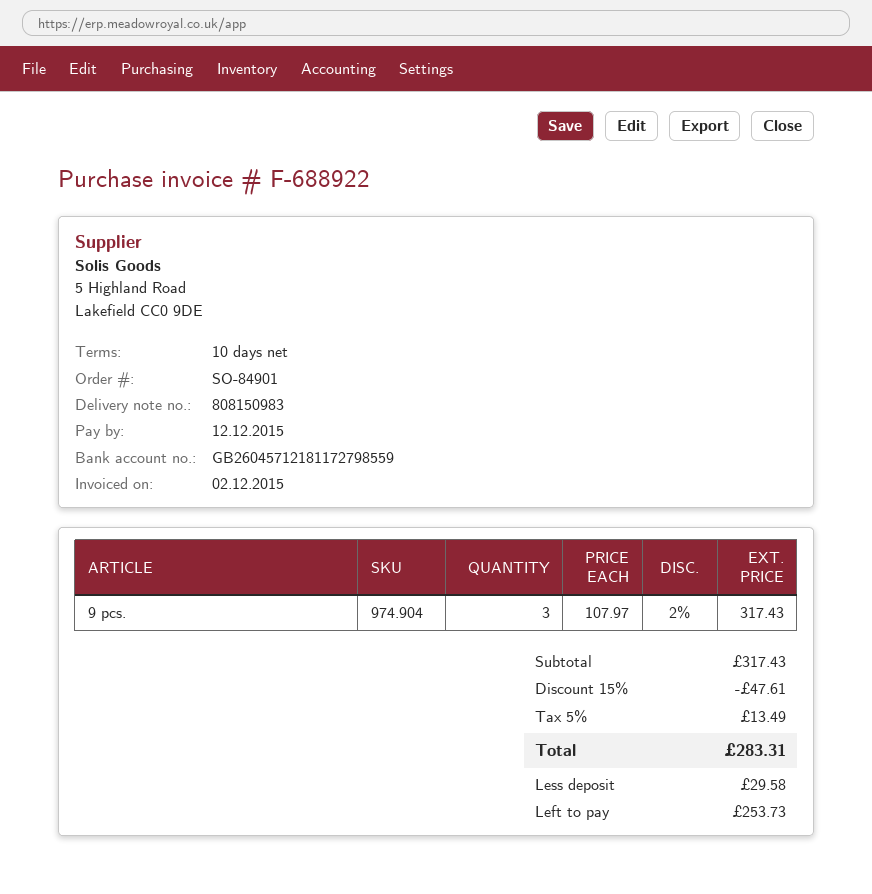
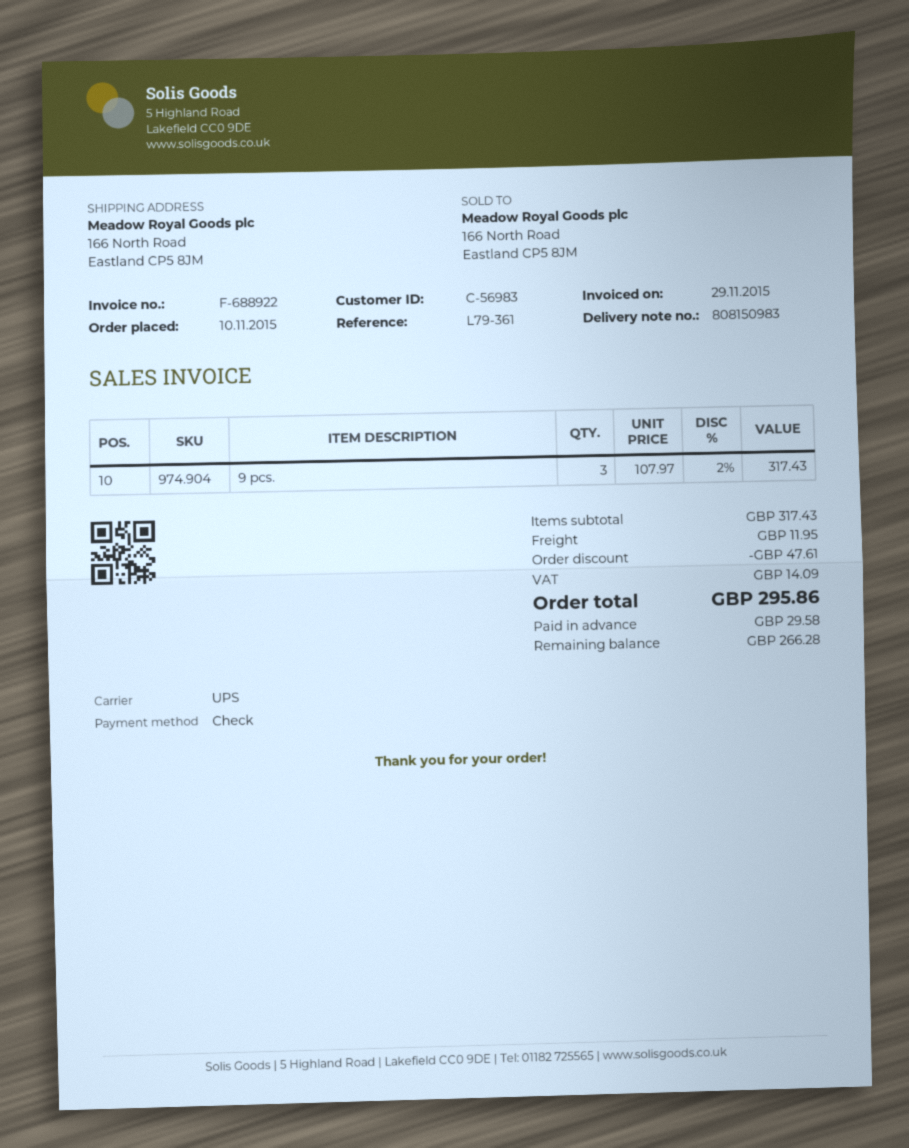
invoice date: 2015-12-02 -> 2015-11-29
shipping: none -> 11.95
tax: 13.49 -> 14.09
total: 283.31 -> 295.86
balance: 253.73 -> 266.28

